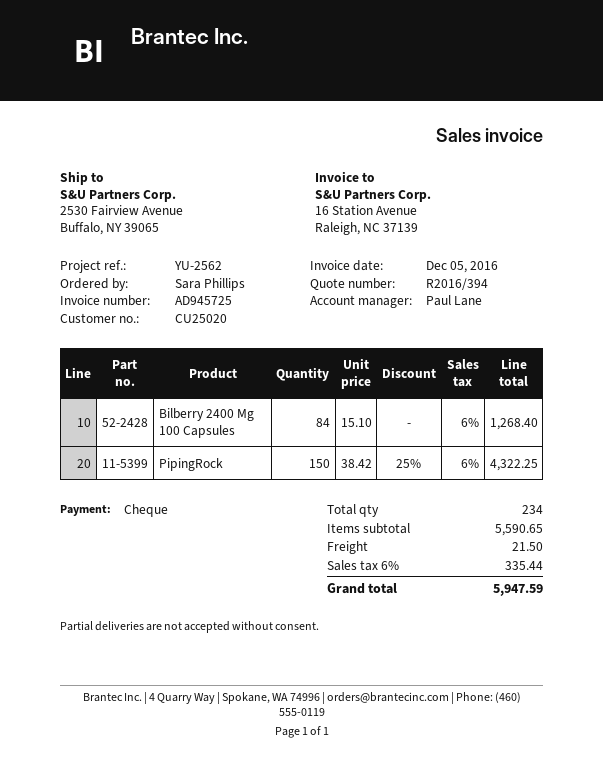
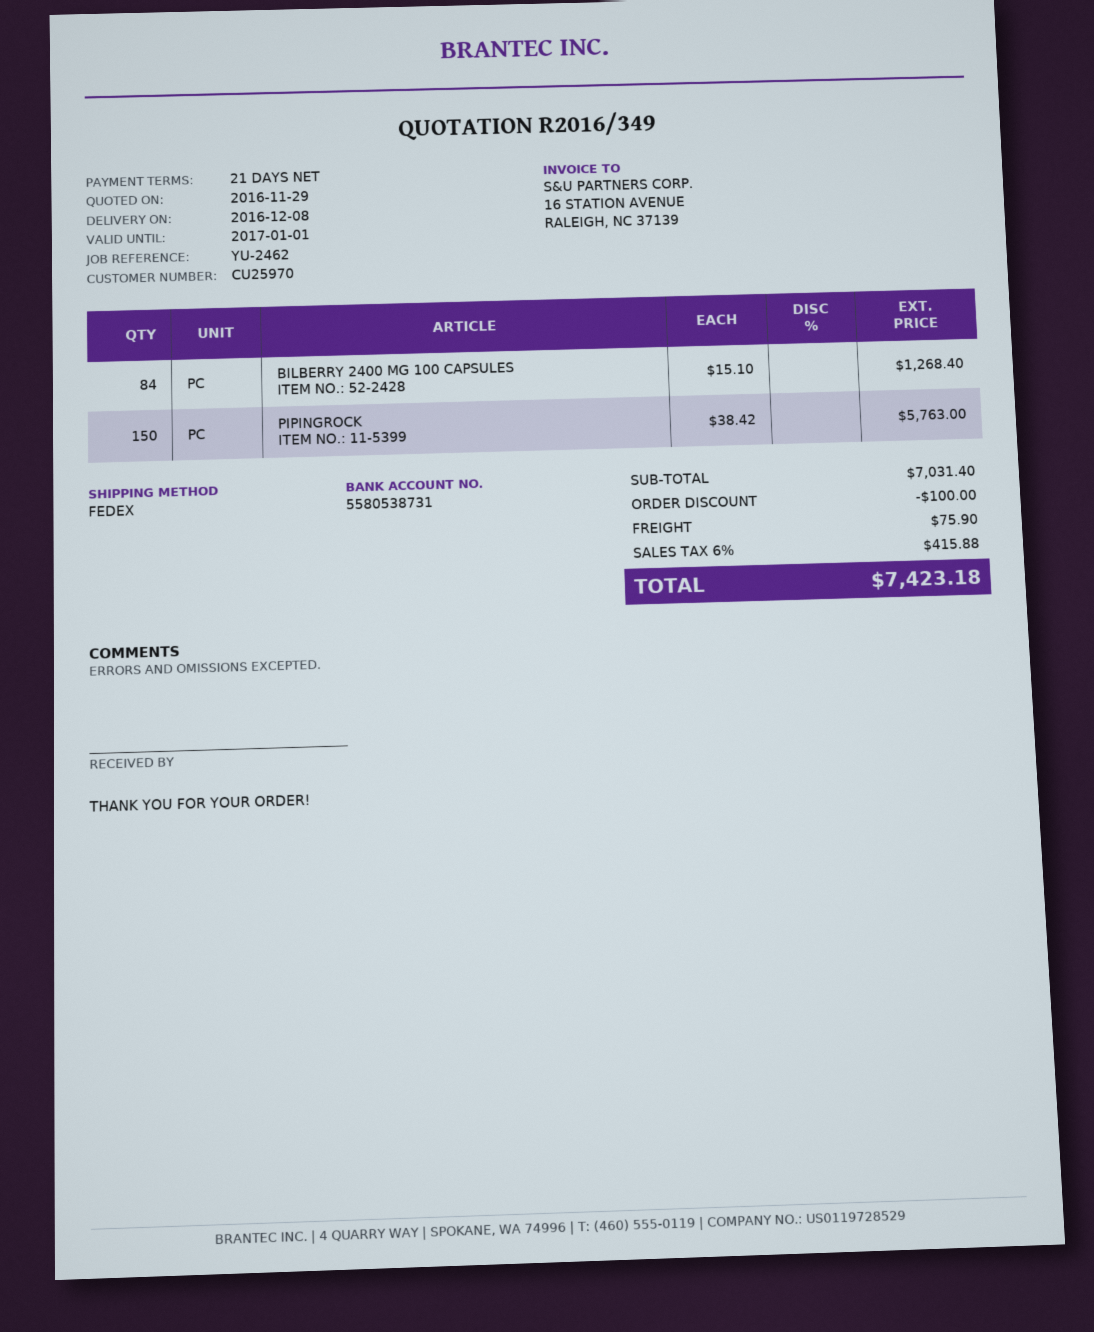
quote number: R2016/394 -> R2016/349
customer number: CU25020 -> CU25970
reference: YU-2562 -> YU-2462
PipingRock: 150 x 38.42 - 25% = 4322.25 -> 150 x 38.42 = 5763.00
subtotal: 5590.65 -> 7031.40
discount: none -> 100.00
shipping: 21.50 -> 75.90
tax: 6% = 335.44 -> 6% = 415.88
total: 5947.59 -> 7423.18

